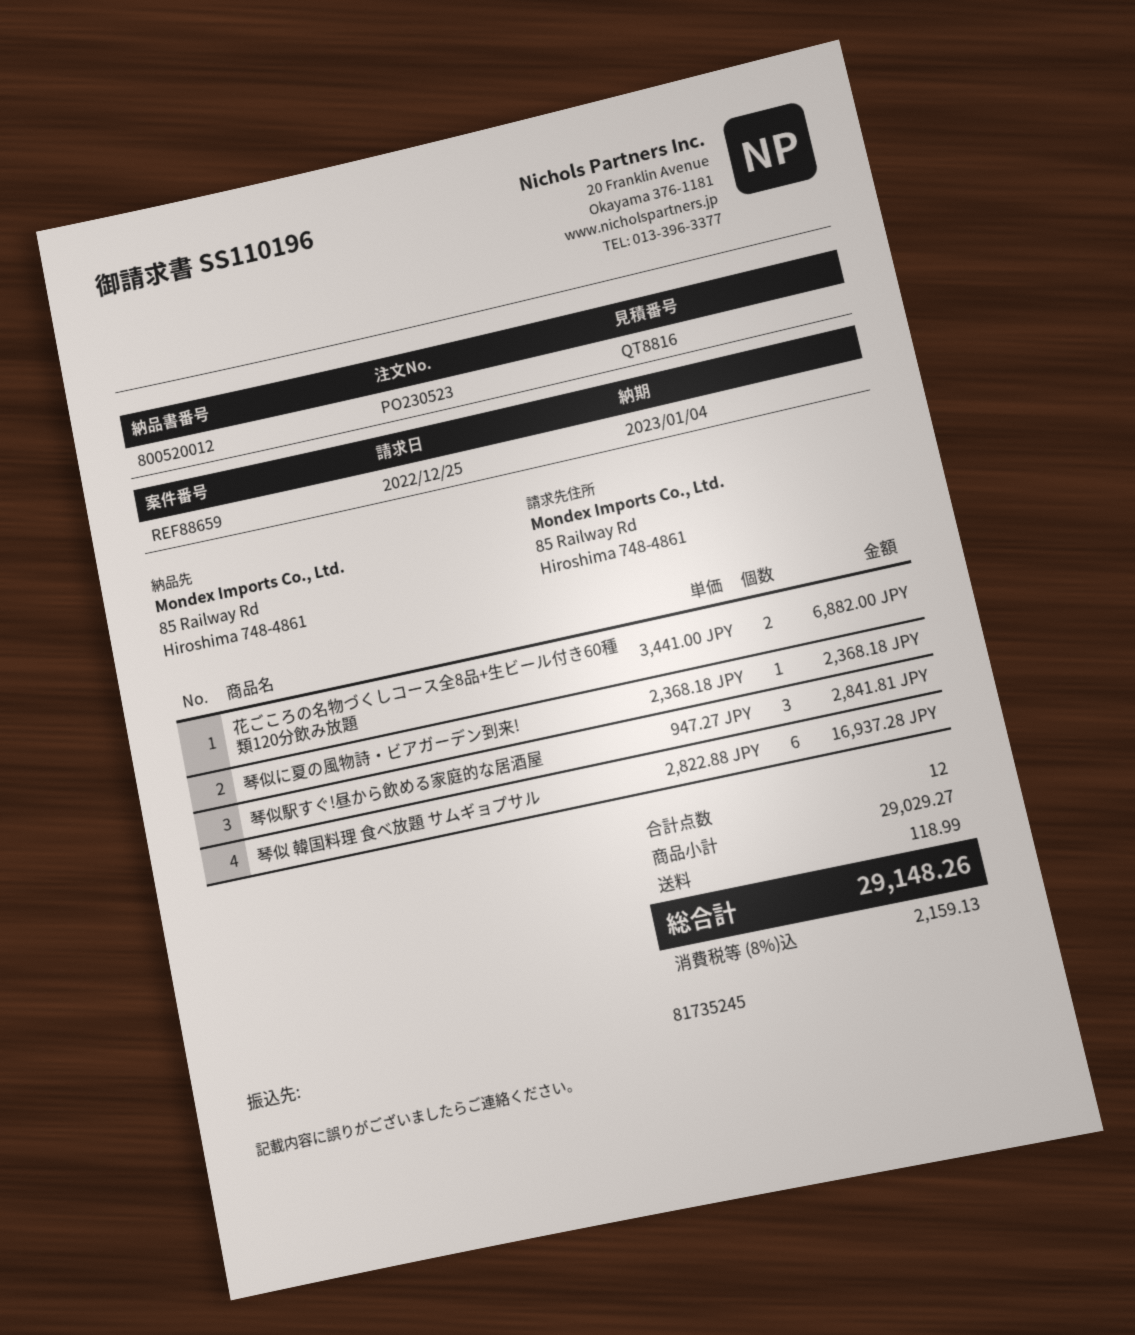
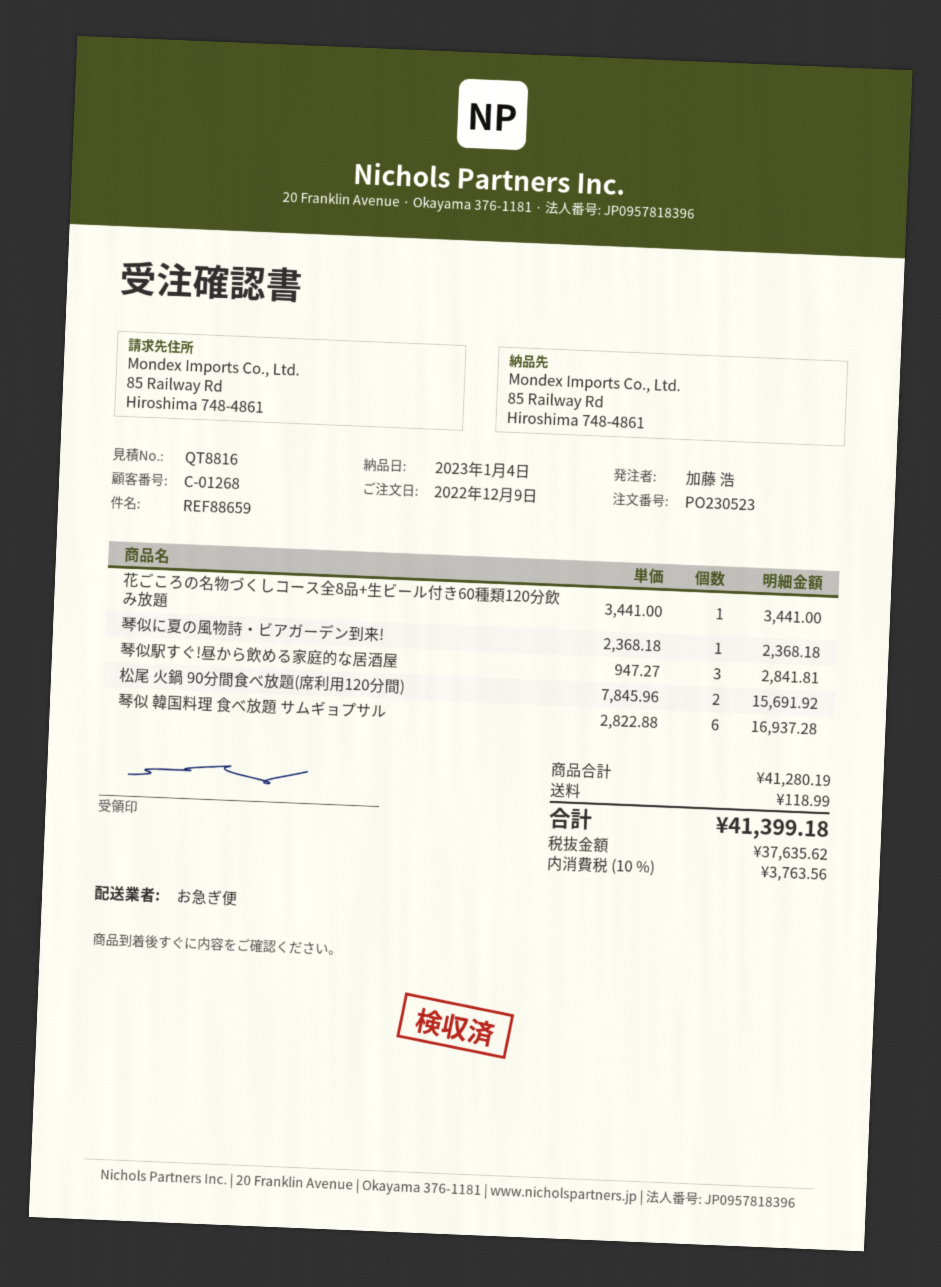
花ごころの名物づくしコース全8品+生ビール付き60種類120分飲み放題: 2 x 3441.00 = 6882.00 -> 1 x 3441.00 = 3441.00
松尾 火鍋 90分間食べ放題(席利用120分間): none -> 2 x 7845.96 = 15691.92
subtotal: 29029.27 -> 41280.19
tax: 8% = 2159.13 -> 10% = 3763.56
total: 29148.26 -> 41399.18

